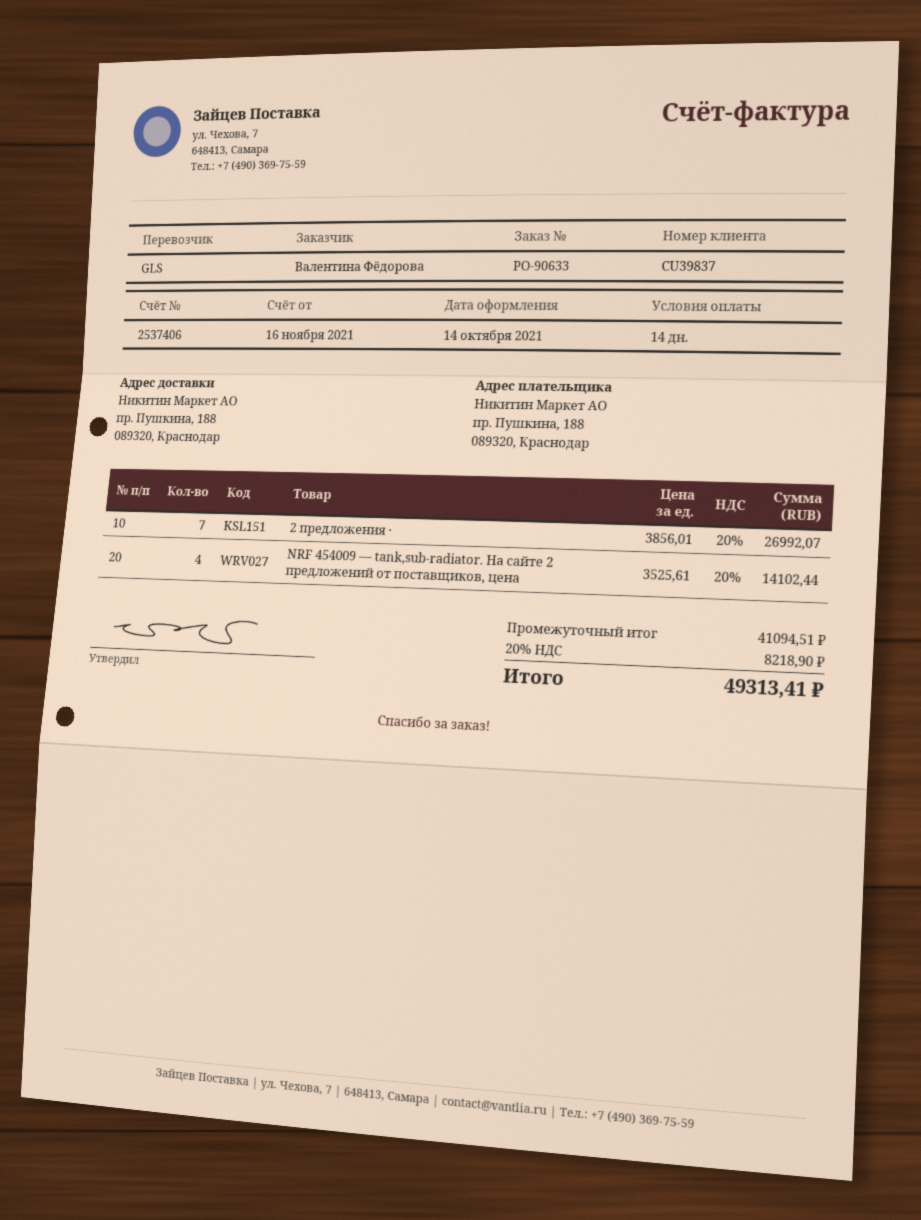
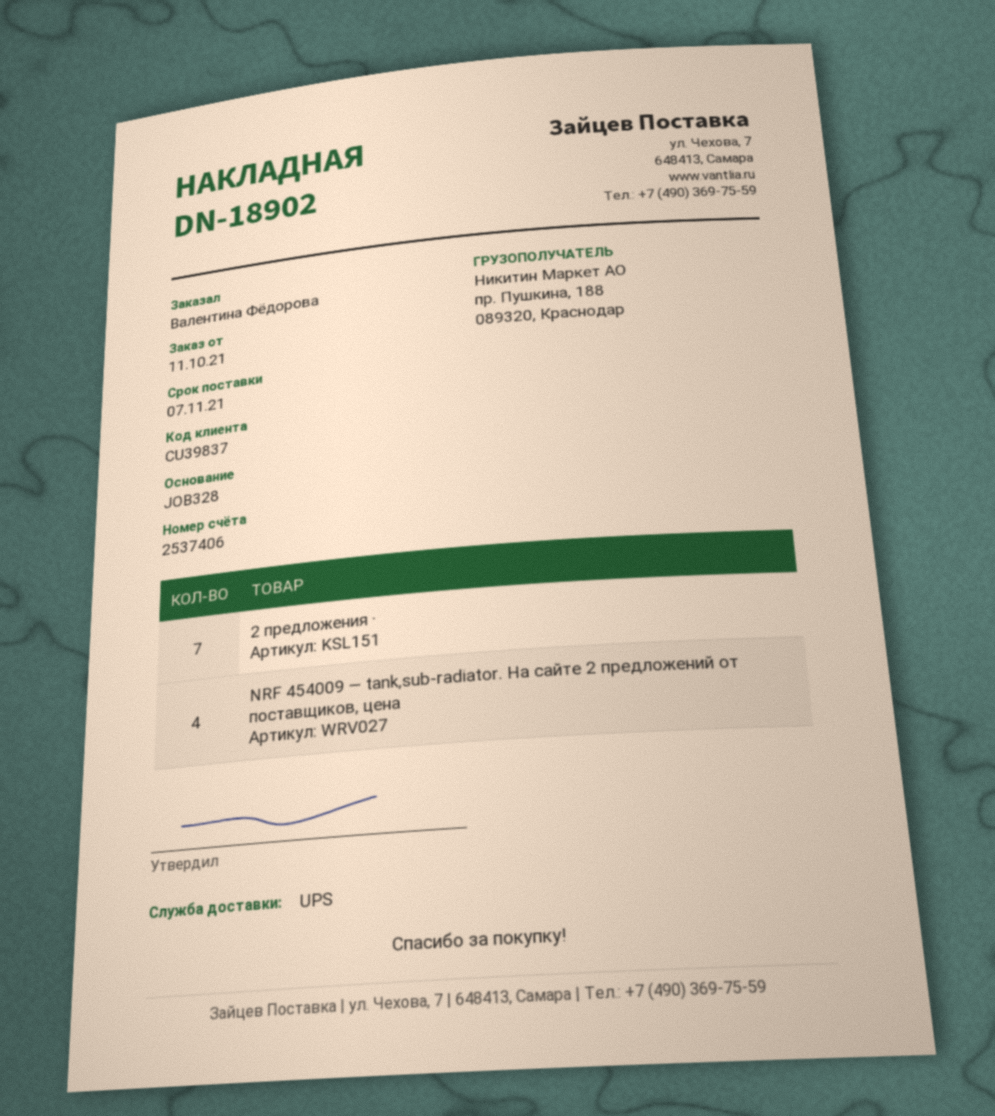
order date: 2021-10-14 -> 2021-10-11
shipping method: GLS -> UPS

